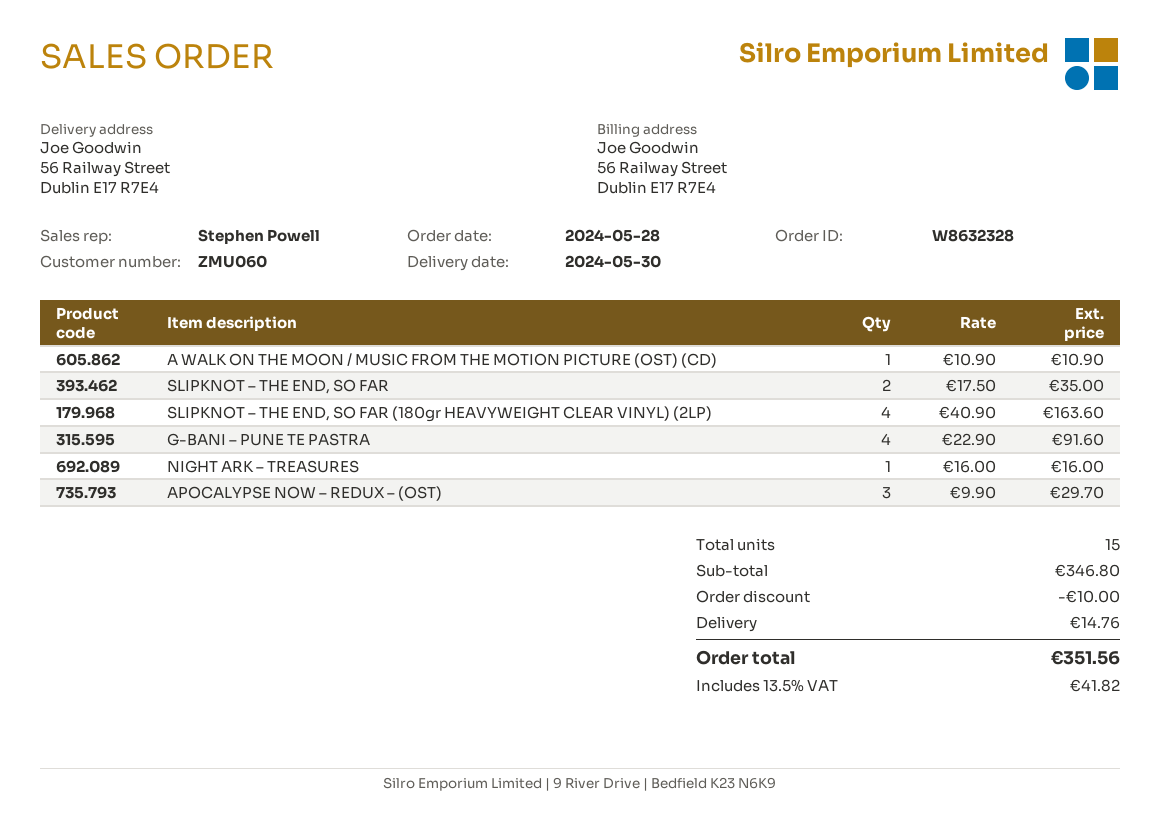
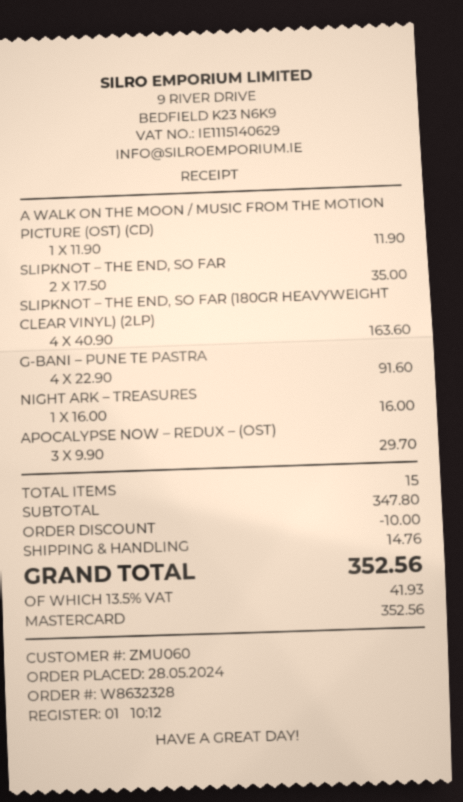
A WALK ON THE MOON / MUSIC FROM THE MOTION PICTURE (OST) (CD): 1 x 10.90 = 10.90 -> 1 x 11.90 = 11.90
subtotal: 346.80 -> 347.80
tax: 13.5% = 41.82 -> 13.5% = 41.93
total: 351.56 -> 352.56

